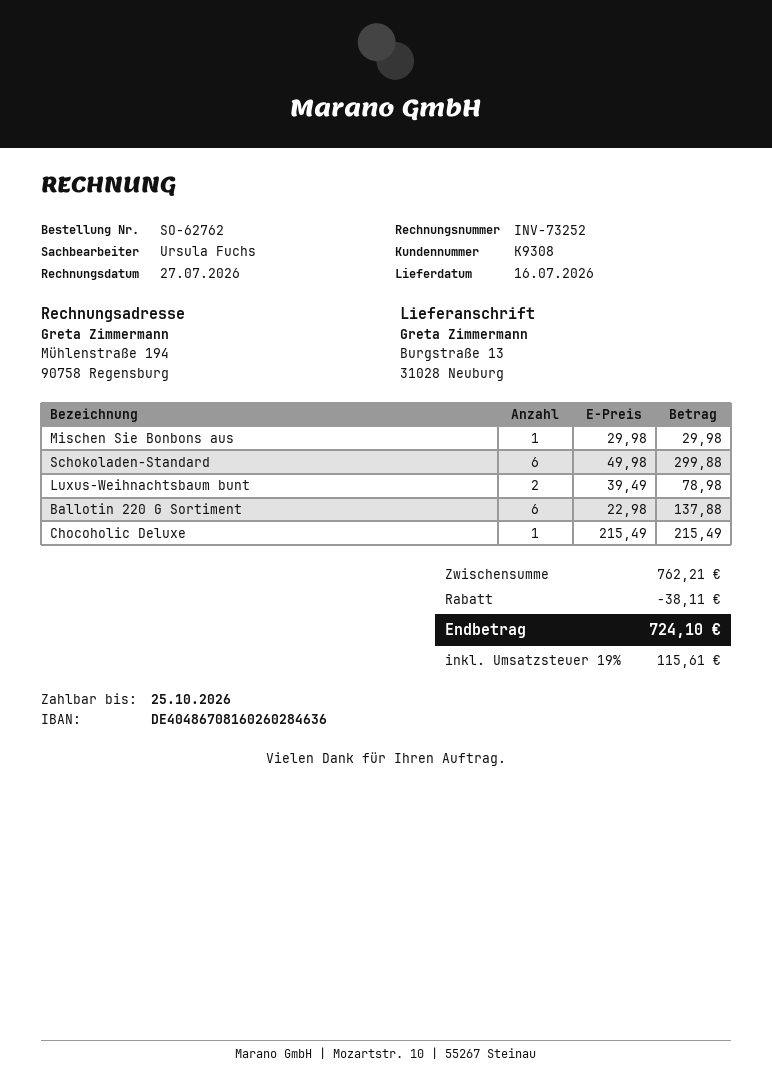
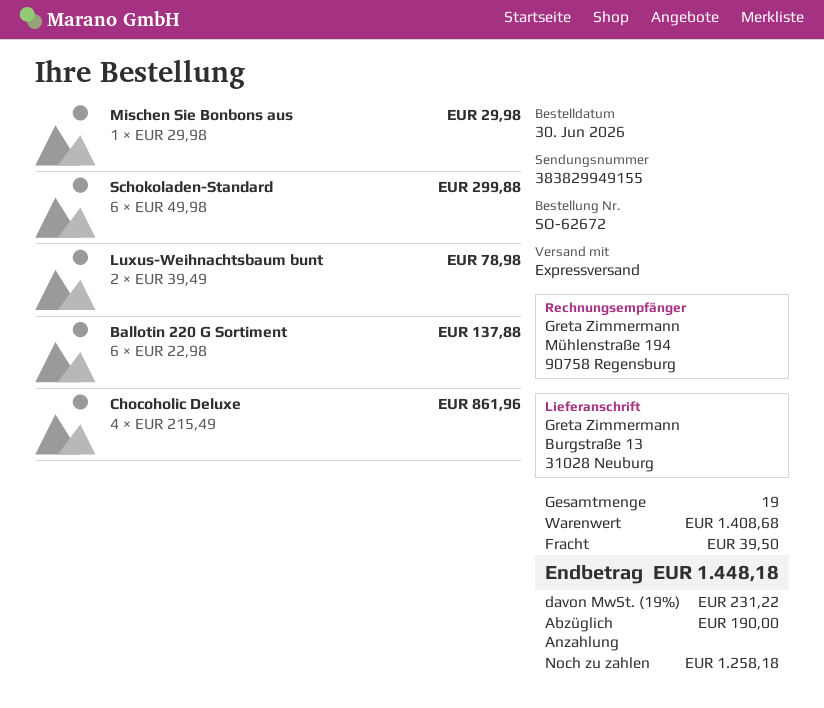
order number: SO-62762 -> SO-62672
Chocoholic Deluxe: 1 x 215.49 = 215.49 -> 4 x 215.49 = 861.96
subtotal: 762.21 -> 1408.68
discount: 38.11 -> none
shipping: none -> 39.50
tax: 19% = 115.61 -> 19% = 231.22
total: 724.10 -> 1448.18

